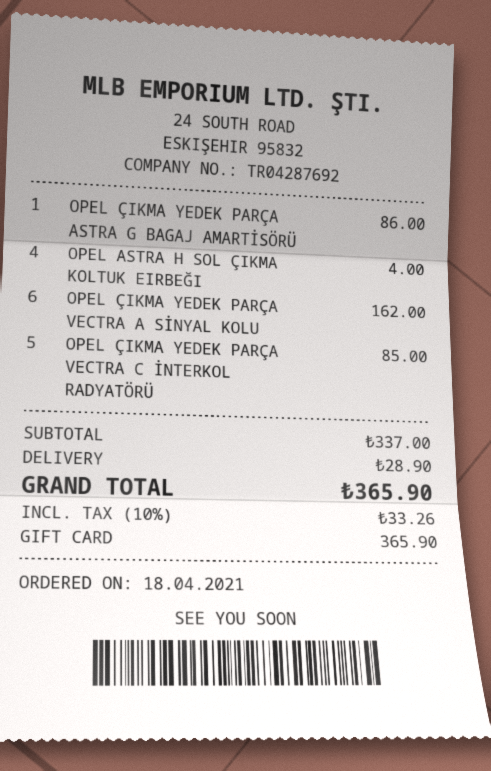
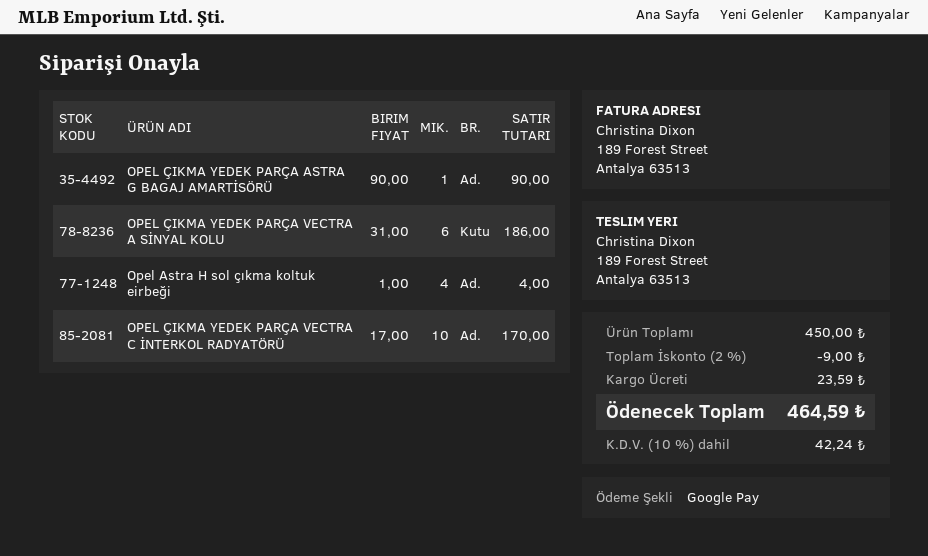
payment method: gift card -> Google Pay
OPEL ÇIKMA YEDEK PARÇA ASTRA G BAGAJ AMARTİSÖRÜ: 1 for 86.00 -> 1 for 90.00
OPEL ÇIKMA YEDEK PARÇA VECTRA A SİNYAL KOLU: 6 for 162.00 -> 6 for 186.00
OPEL ÇIKMA YEDEK PARÇA VECTRA C İNTERKOL RADYATÖRÜ: 5 for 85.00 -> 10 for 170.00
subtotal: 337.00 -> 450.00
discount: none -> 2% = 9.00
shipping: 28.90 -> 23.59
tax: 10% = 33.26 -> 10% = 42.24
total: 365.90 -> 464.59

